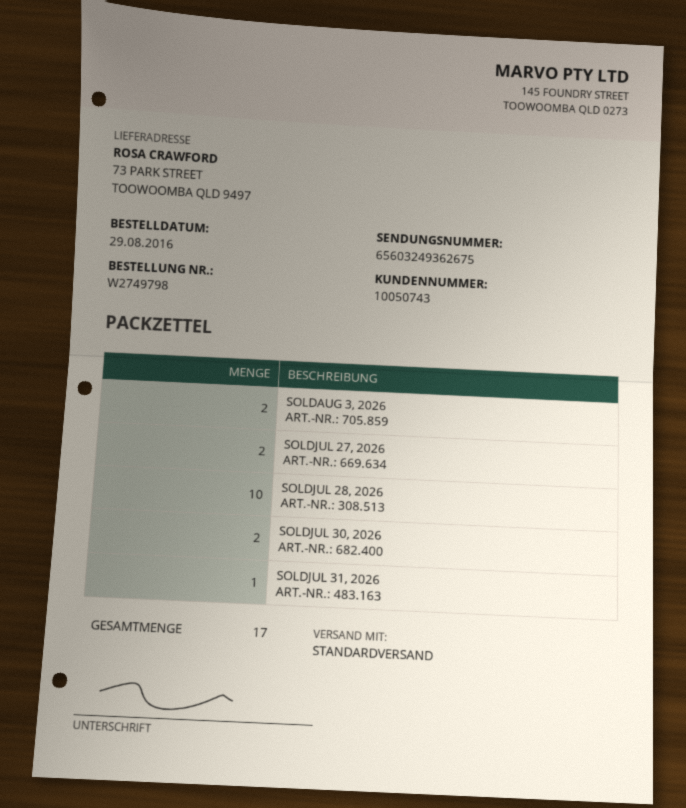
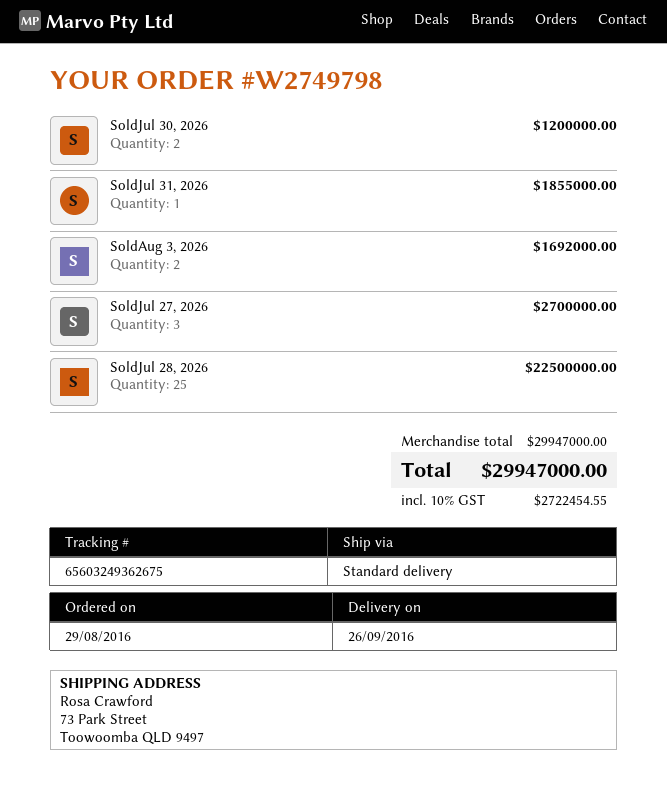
SOLDJUL 27, 2026: 2 -> 3
SOLDJUL 28, 2026: 10 -> 25

